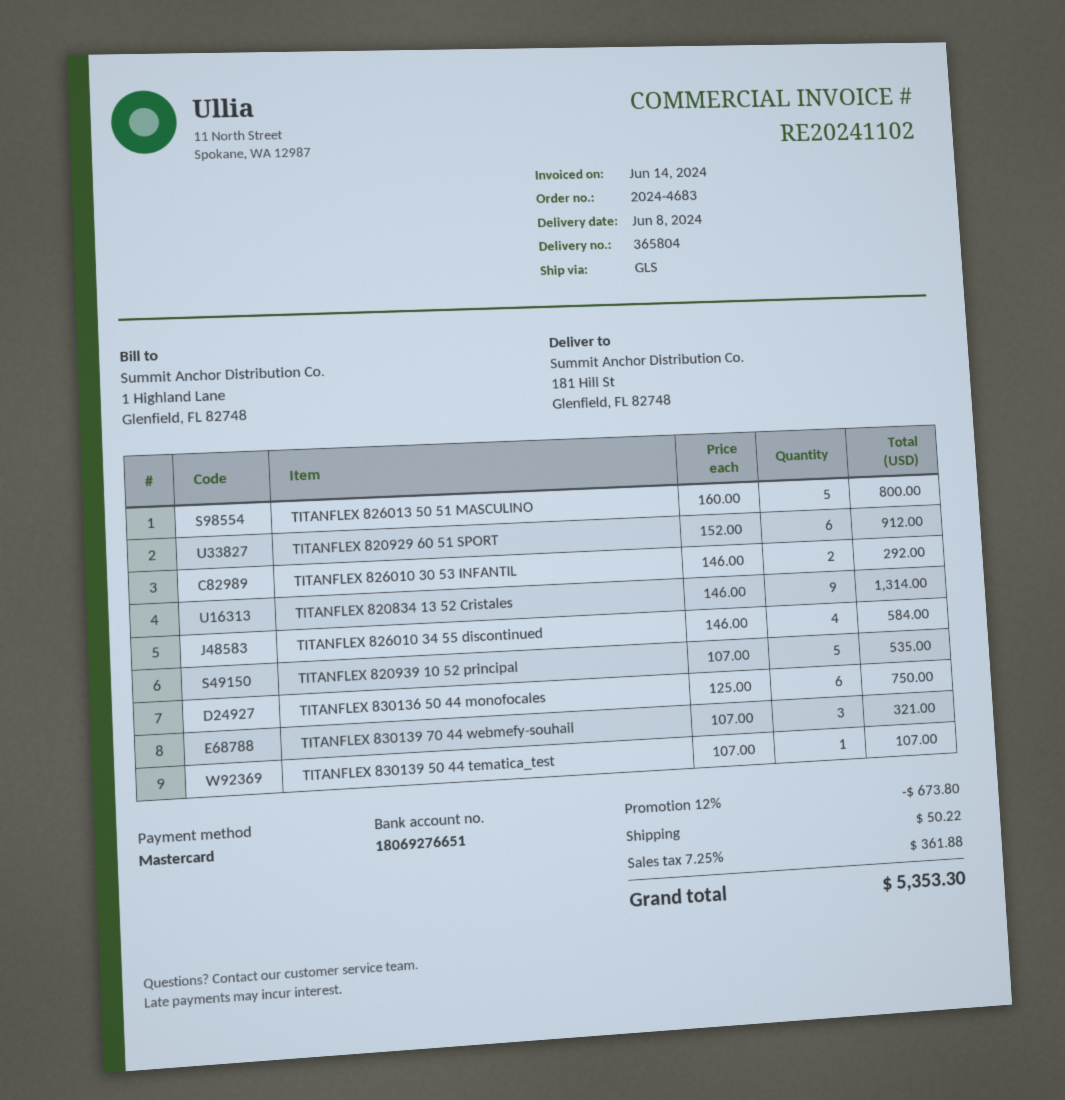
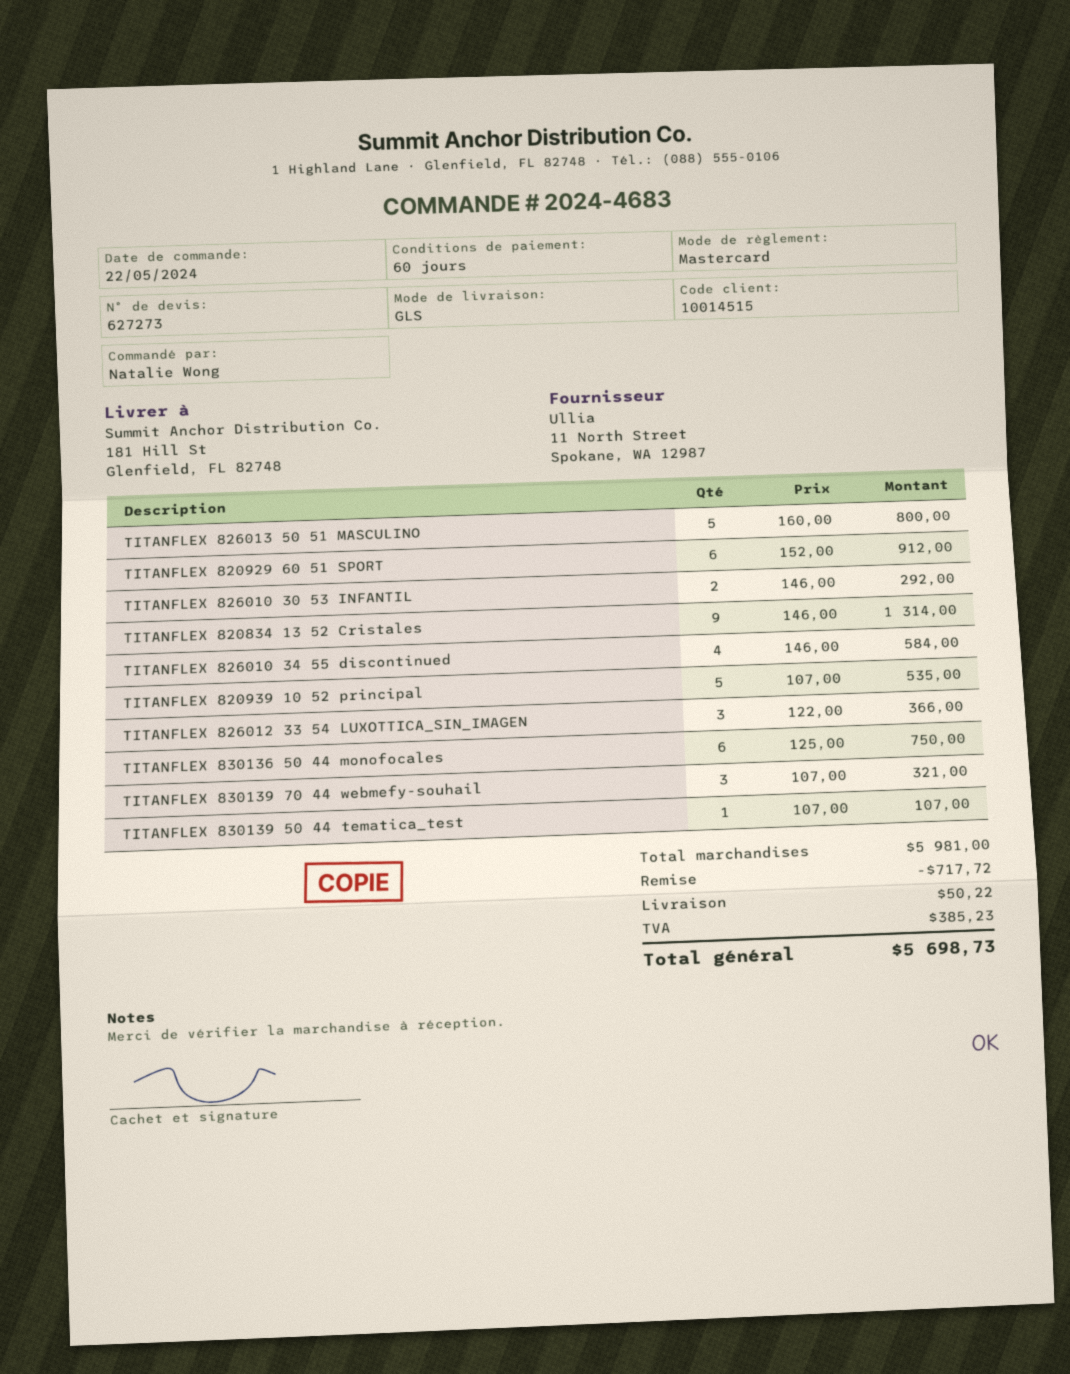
TITANFLEX 826012 33 54 LUXOTTICA_SIN_IMAGEN: none -> 3 x 122.00 = 366.00
discount: 673.80 -> 717.72
tax: 361.88 -> 385.23
total: 5353.30 -> 5698.73

